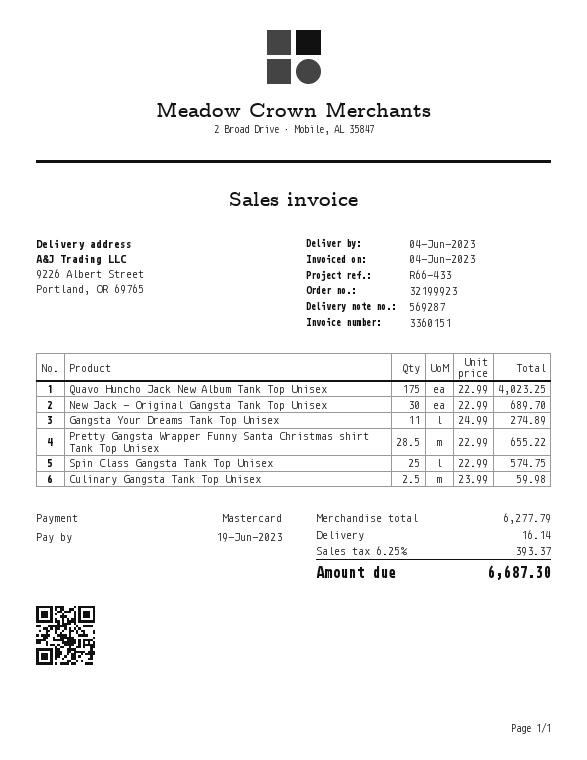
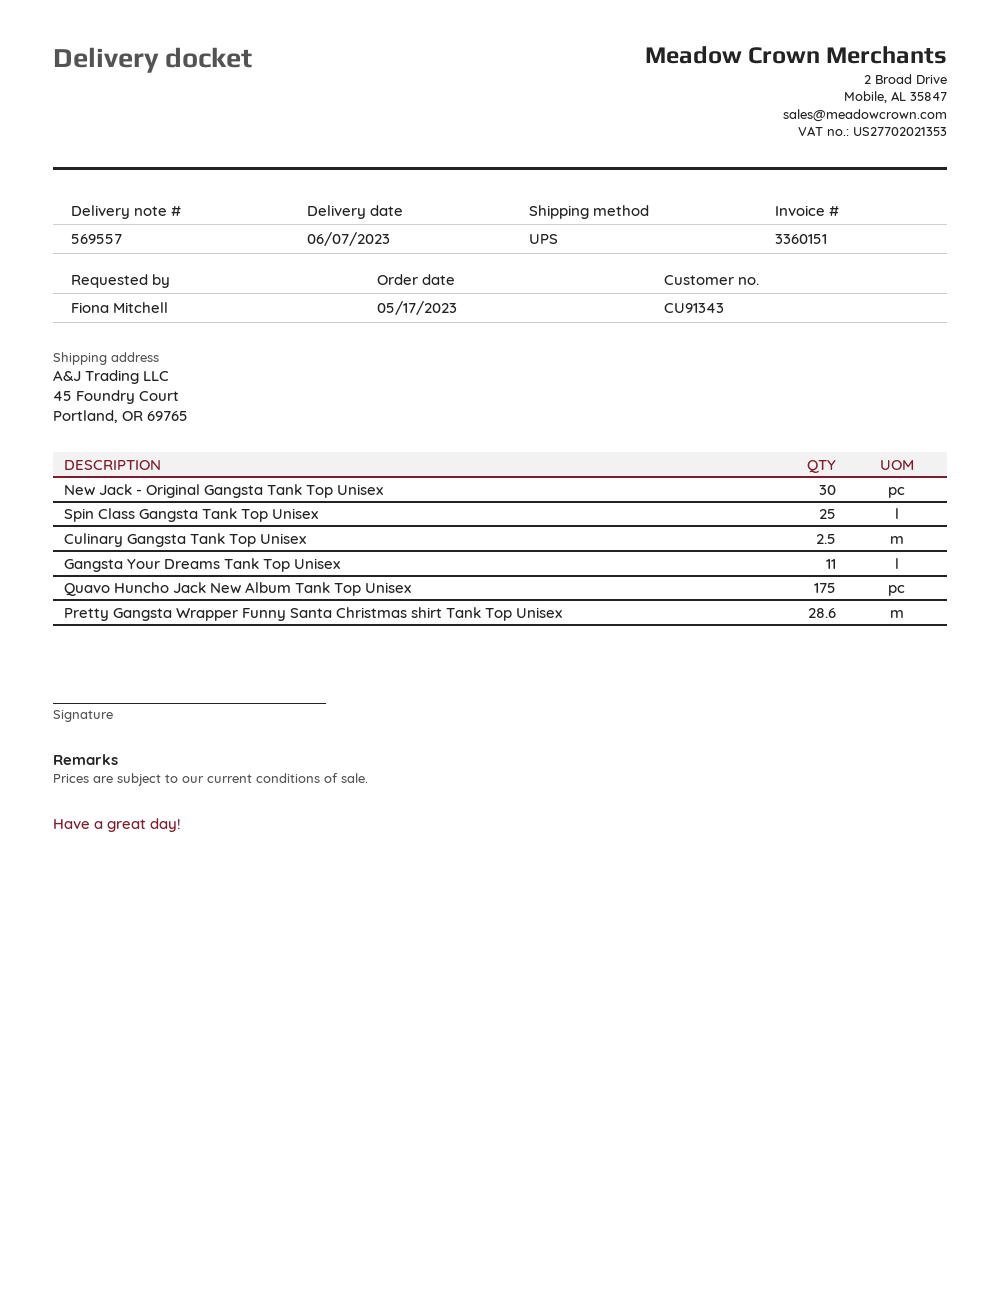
delivery note number: 569287 -> 569557
delivery date: 2023-06-04 -> 2023-06-07
ship to: 9226 Albert Street, Portland, OR 69765 -> 45 Foundry Court, Portland, OR 69765
Pretty Gangsta Wrapper Funny Santa Christmas shirt Tank Top Unisex: 28.5 -> 28.6

